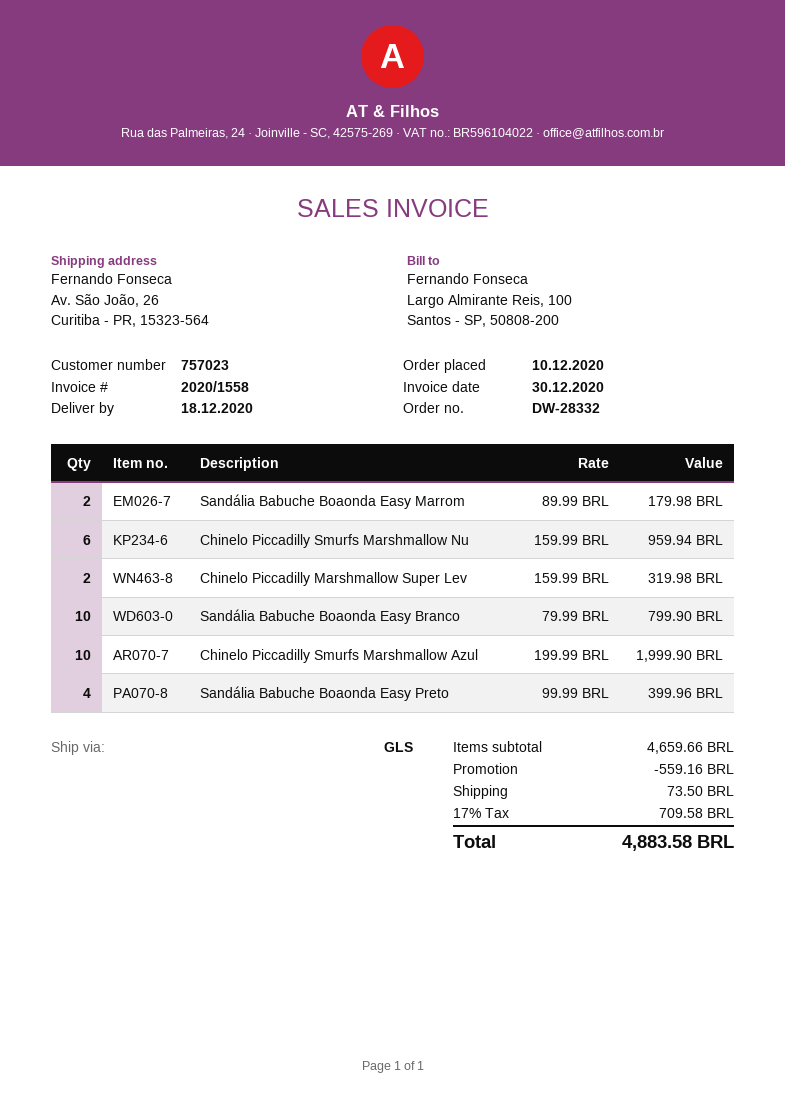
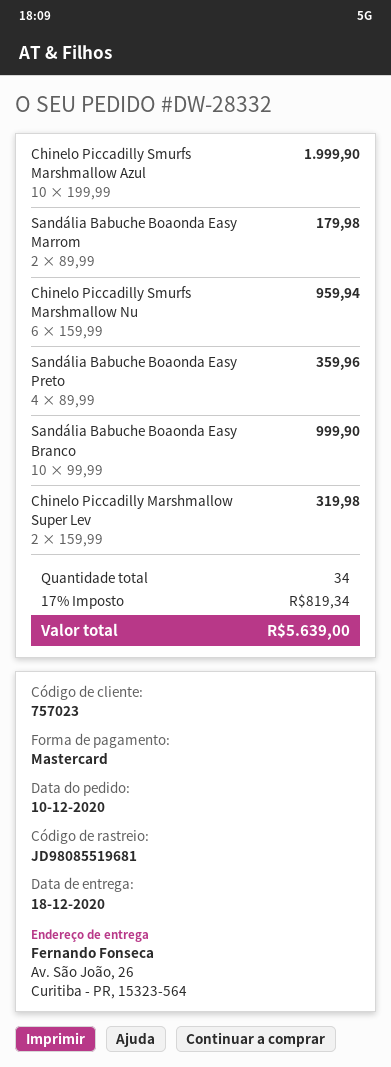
Sandália Babuche Boaonda Easy Branco: 10 x 79.99 = 799.90 -> 10 x 99.99 = 999.90
Sandália Babuche Boaonda Easy Preto: 4 x 99.99 = 399.96 -> 4 x 89.99 = 359.96
discount: 559.16 -> none
shipping: 73.50 -> none
tax: 17% = 709.58 -> 17% = 819.34
total: 4883.58 -> 5639.00

